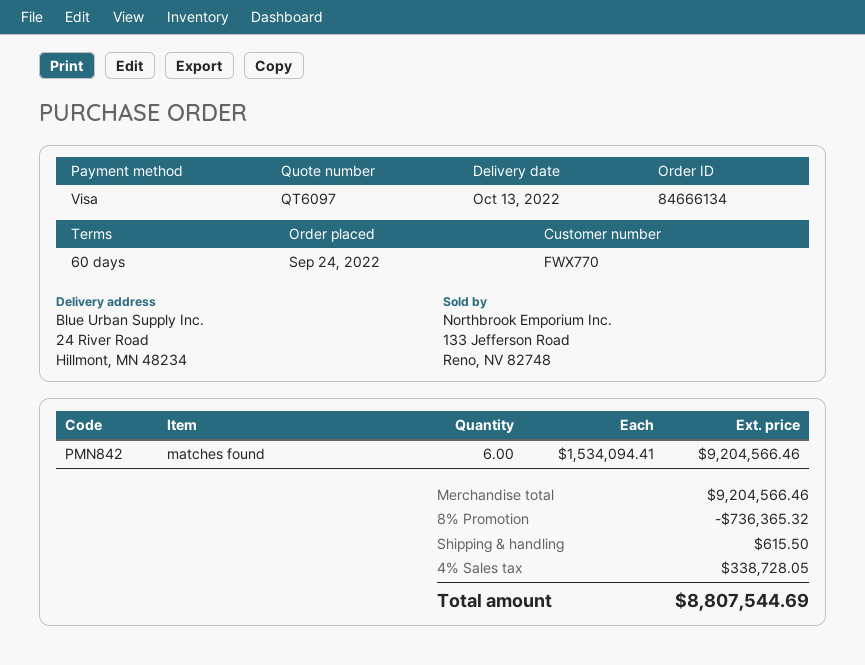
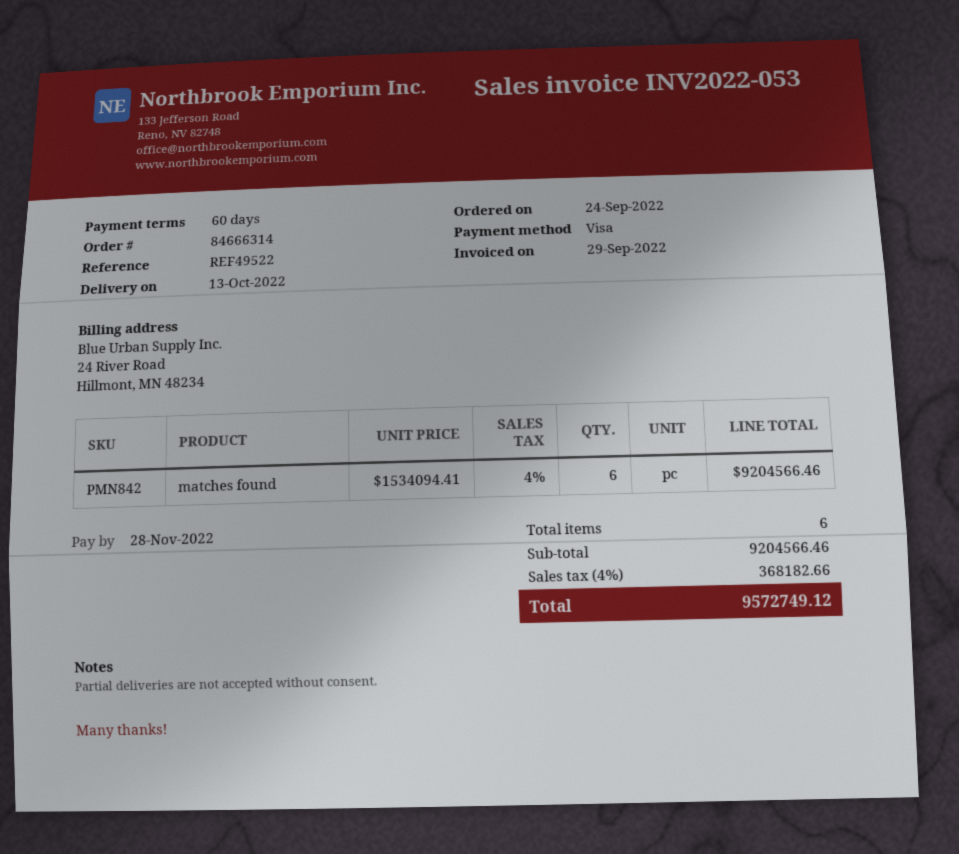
order number: 84666134 -> 84666314
discount: 8% = 736365.32 -> none
shipping: 615.50 -> none
tax: 4% = 338728.05 -> 4% = 368182.66
total: 8807544.69 -> 9572749.12

